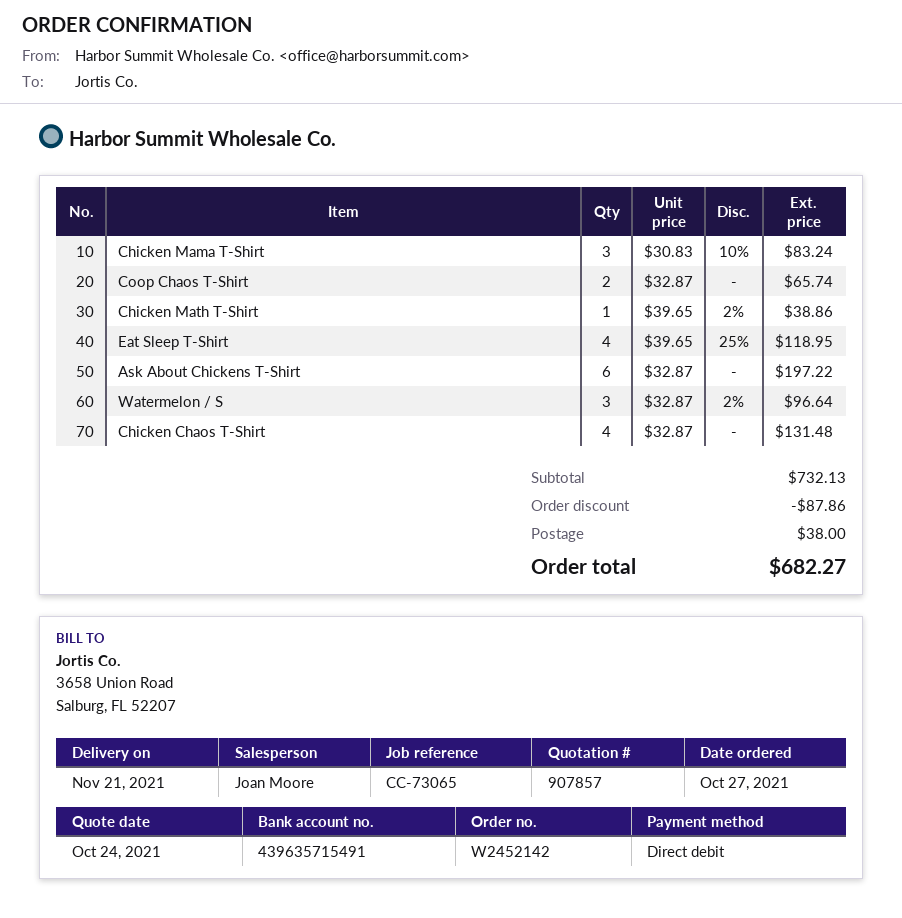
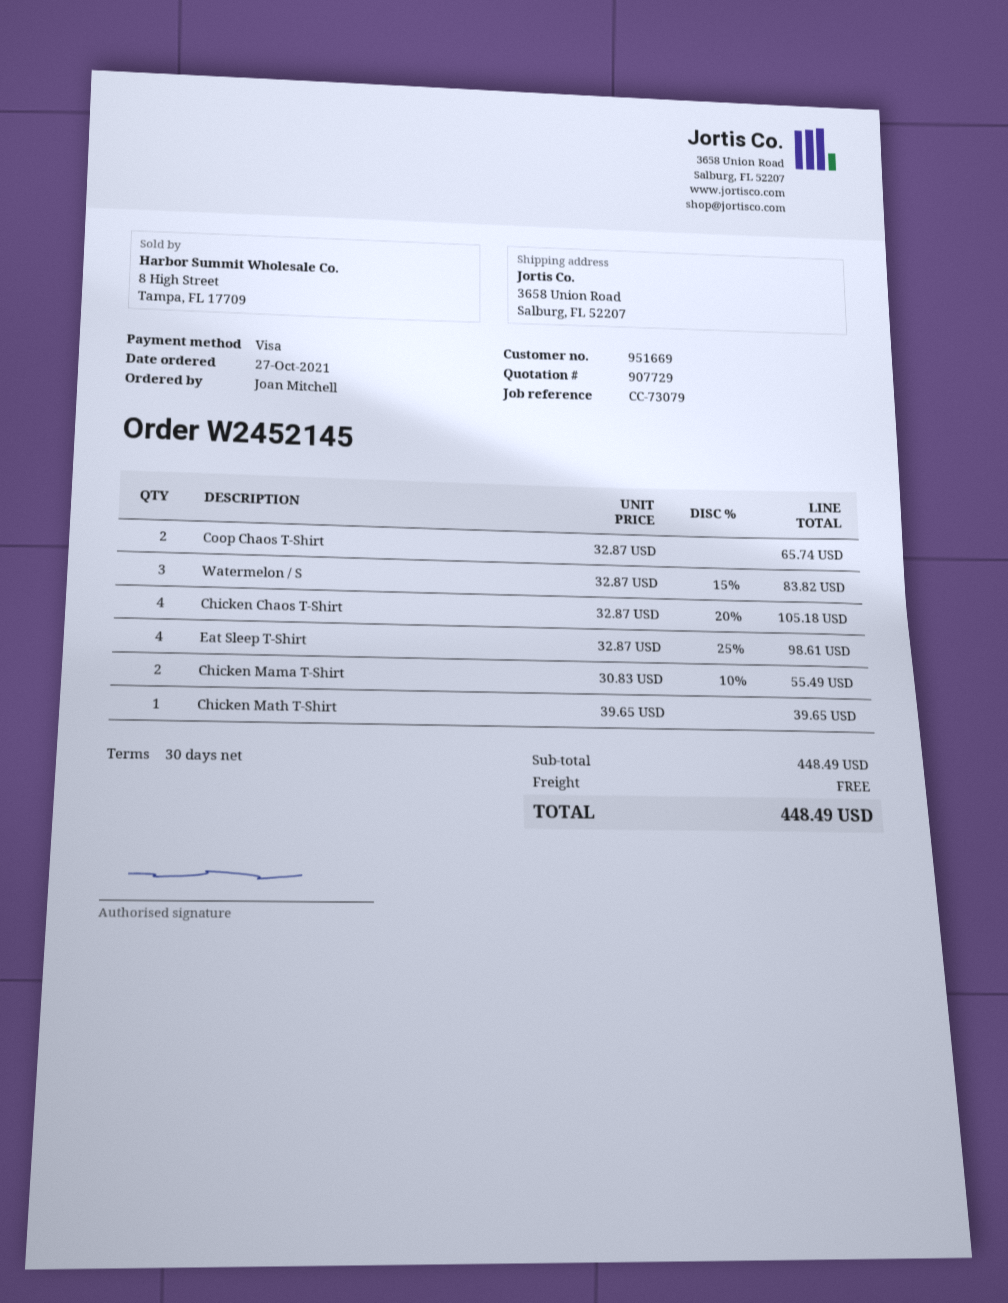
quote number: 907857 -> 907729
order number: W2452142 -> W2452145
reference: CC-73065 -> CC-73079
payment method: direct debit -> Visa
Chicken Mama T-Shirt: 3 x 30.83 - 10% = 83.24 -> 2 x 30.83 - 10% = 55.49
Chicken Math T-Shirt: 1 x 39.65 - 2% = 38.86 -> 1 x 39.65 = 39.65
Eat Sleep T-Shirt: 4 x 39.65 - 25% = 118.95 -> 4 x 32.87 - 25% = 98.61
Ask About Chickens T-Shirt: 6 x 32.87 = 197.22 -> none
Watermelon / S: 3 x 32.87 - 2% = 96.64 -> 3 x 32.87 - 15% = 83.82
Chicken Chaos T-Shirt: 4 x 32.87 = 131.48 -> 4 x 32.87 - 20% = 105.18
subtotal: 732.13 -> 448.49
discount: 87.86 -> none
shipping: 38.00 -> 0.00
total: 682.27 -> 448.49

